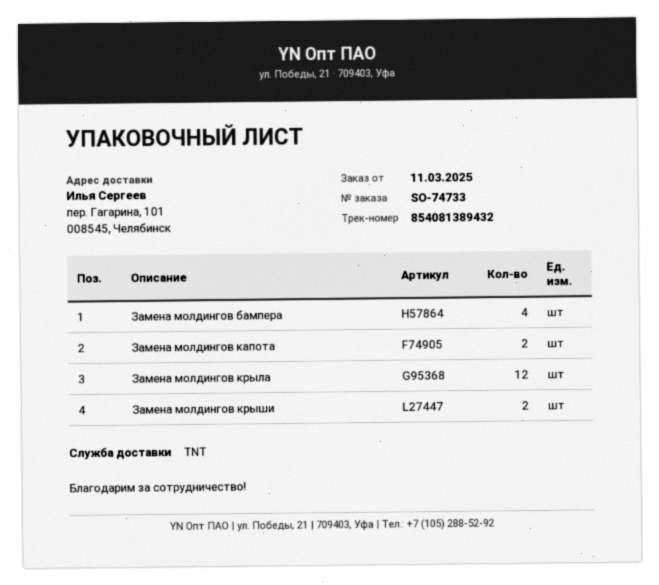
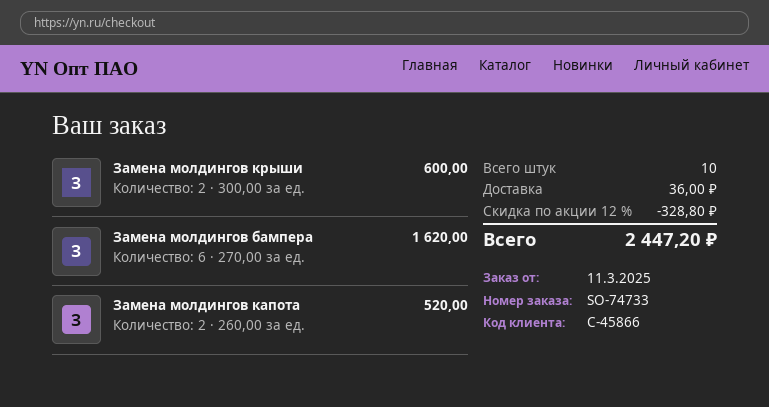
Замена молдингов бампера: 4 -> 6
Замена молдингов крыла: 12 -> none

